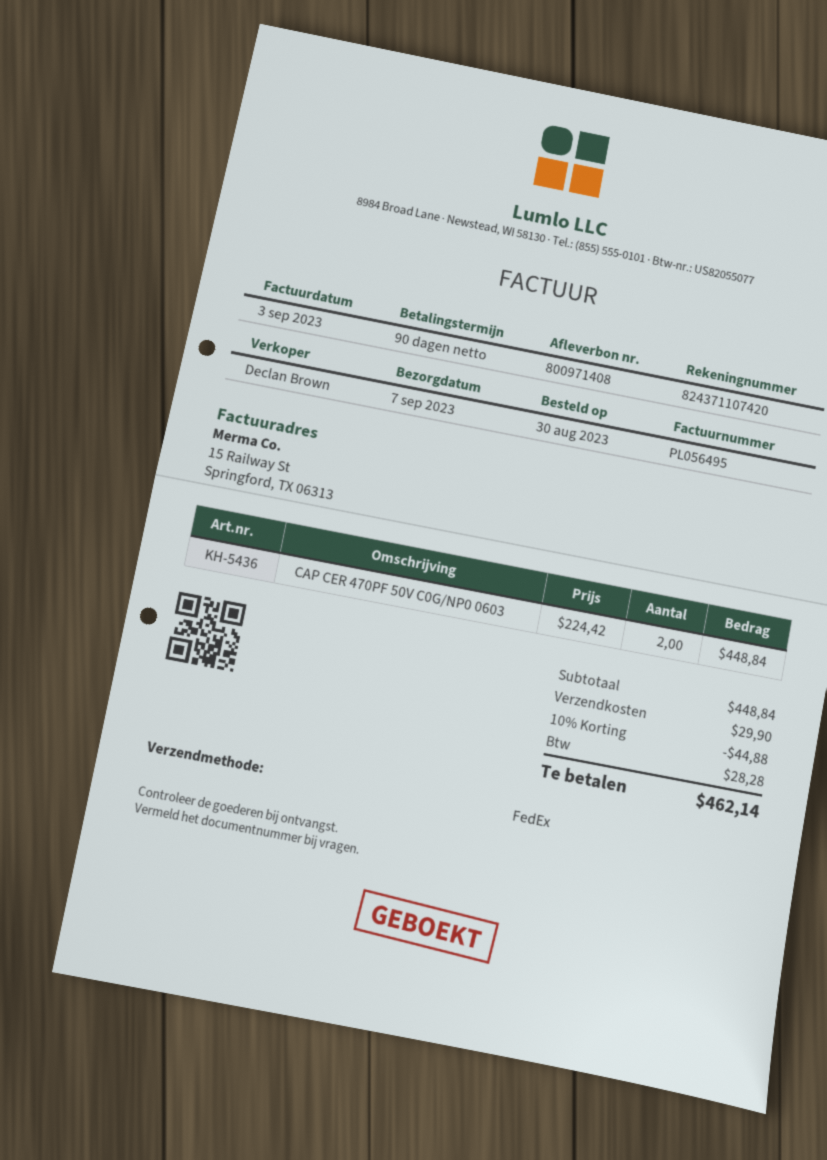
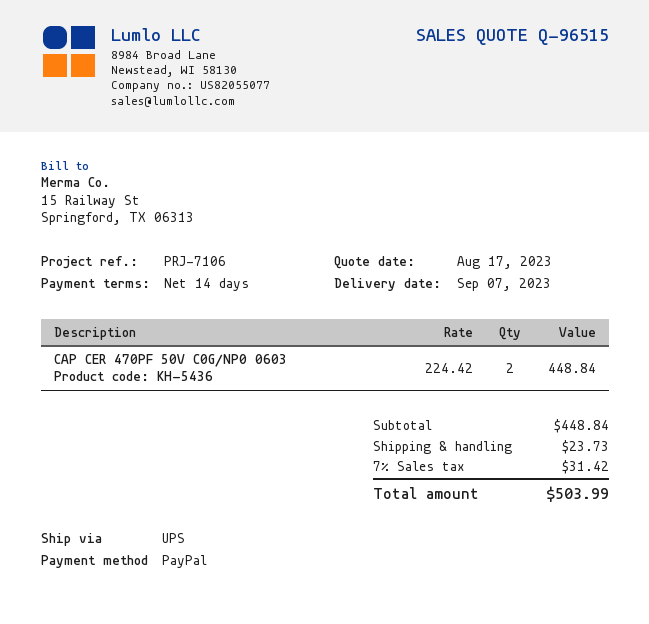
payment terms: 90 days -> 14 days
shipping method: FedEx -> UPS
discount: 10% = 44.88 -> none
shipping: 29.90 -> 23.73
tax: 28.28 -> 31.42
total: 462.14 -> 503.99

